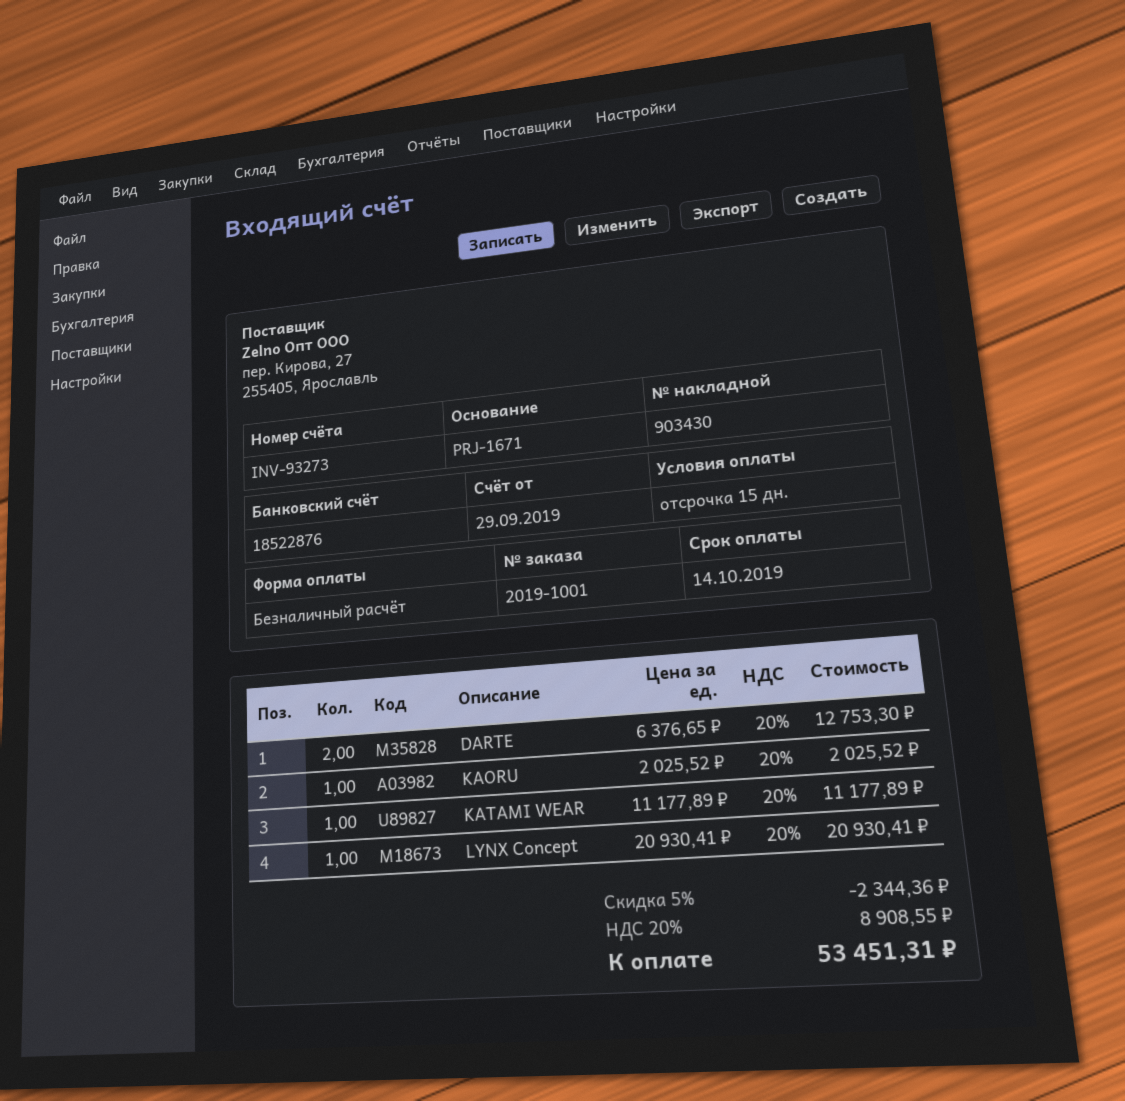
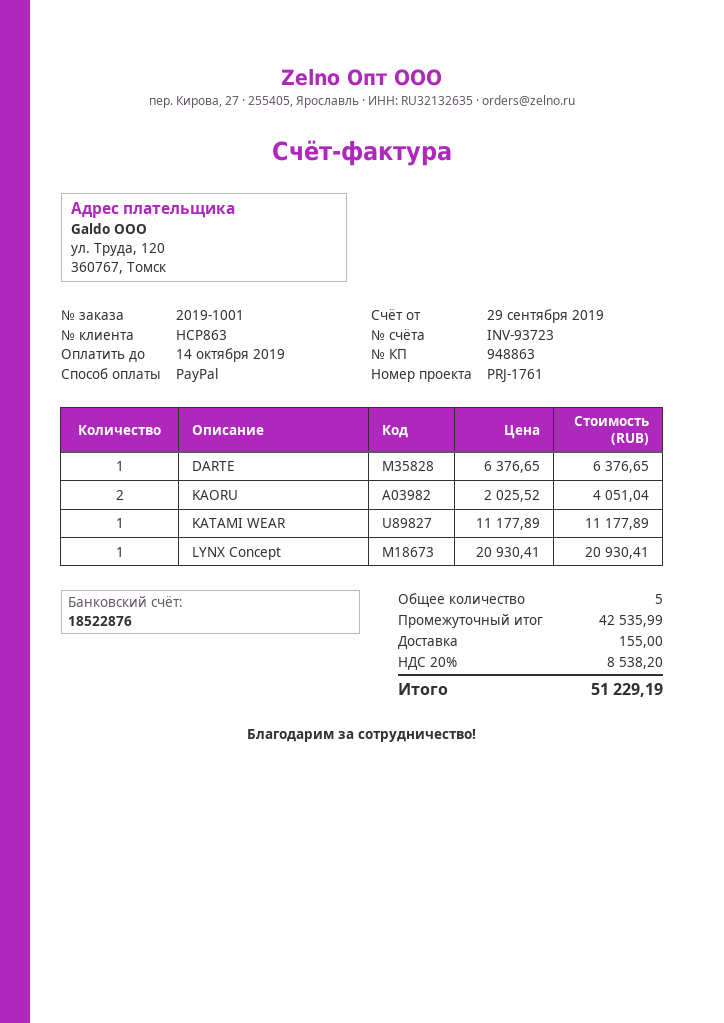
invoice number: INV-93273 -> INV-93723
reference: PRJ-1671 -> PRJ-1761
payment method: bank transfer -> PayPal
DARTE: 2 x 6376.65 = 12753.30 -> 1 x 6376.65 = 6376.65
KAORU: 1 x 2025.52 = 2025.52 -> 2 x 2025.52 = 4051.04
discount: 5% = 2344.36 -> none
shipping: none -> 155.00
tax: 20% = 8908.55 -> 20% = 8538.20
total: 53451.31 -> 51229.19

